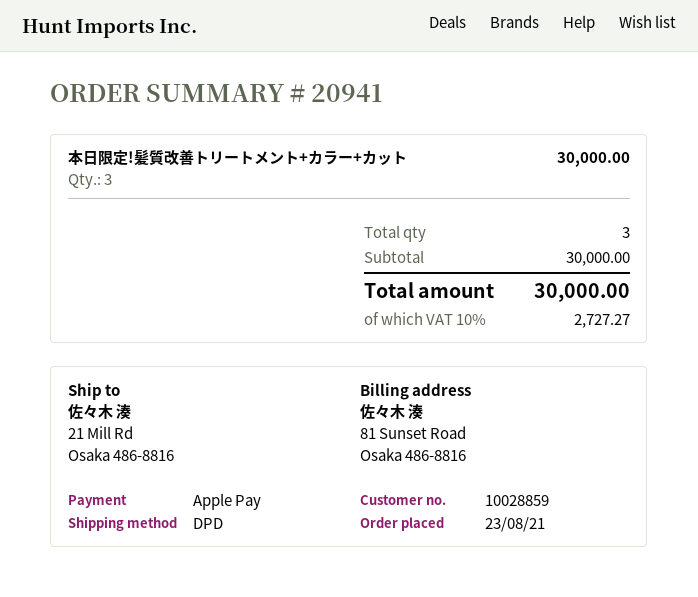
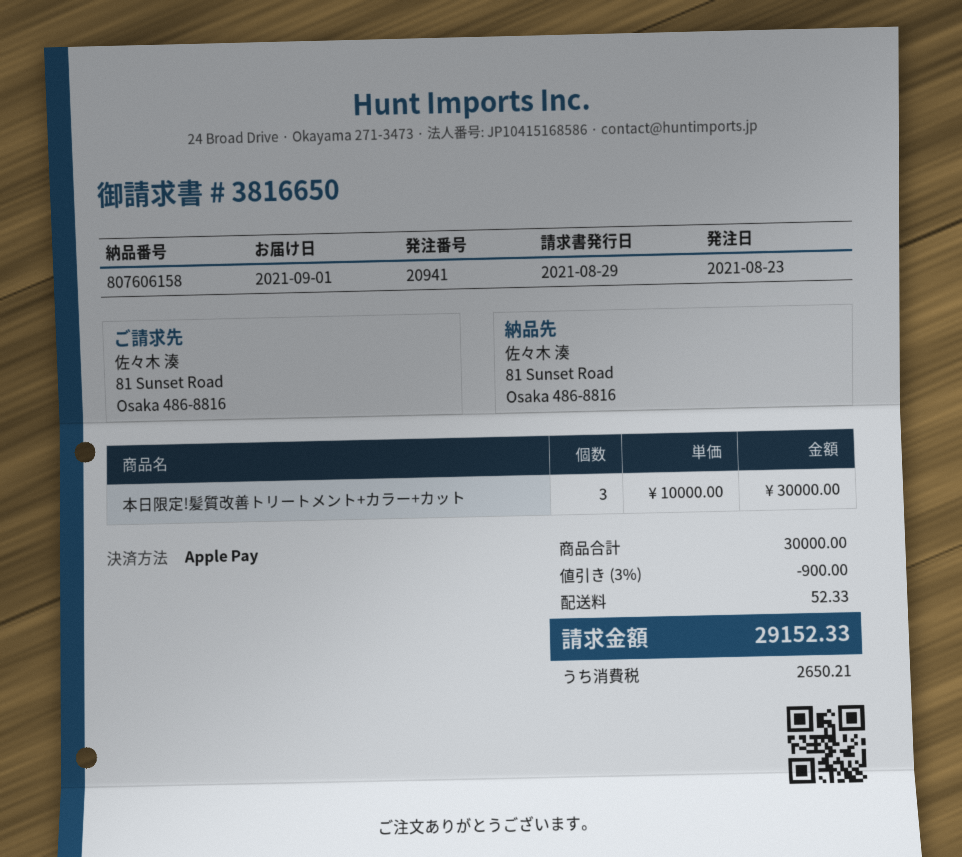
ship to: 21 Mill Rd, Osaka 486-8816 -> 81 Sunset Road, Osaka 486-8816
discount: none -> 3% = 900.00
shipping: none -> 52.33
tax: 2727.27 -> 2650.21
total: 30000.00 -> 29152.33

